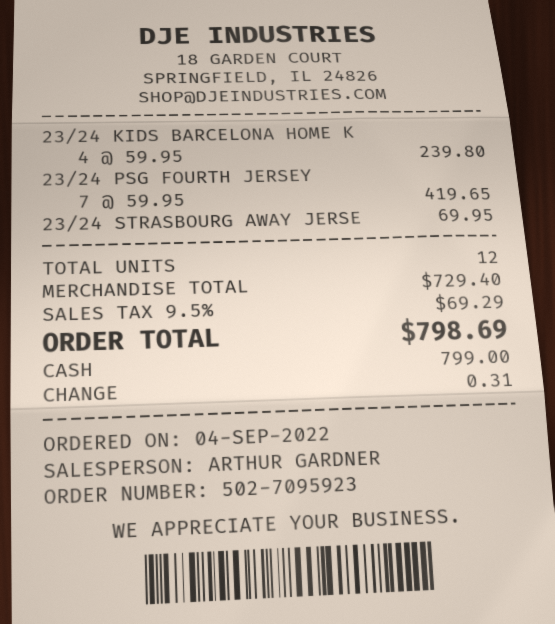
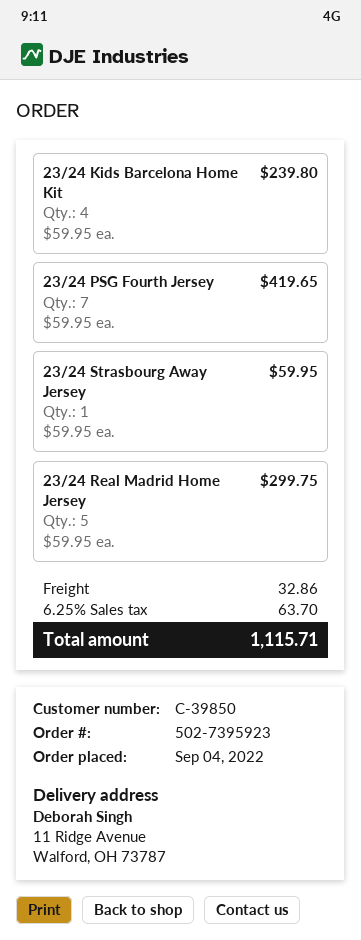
order number: 502-7095923 -> 502-7395923
23/24 STRASBOURG AWAY JERSE: 1 x 69.95 = 69.95 -> 1 x 59.95 = 59.95
23/24 Real Madrid Home Jersey: none -> 5 x 59.95 = 299.75
shipping: none -> 32.86
tax: 9.5% = 69.29 -> 6.25% = 63.70
total: 798.69 -> 1115.71

